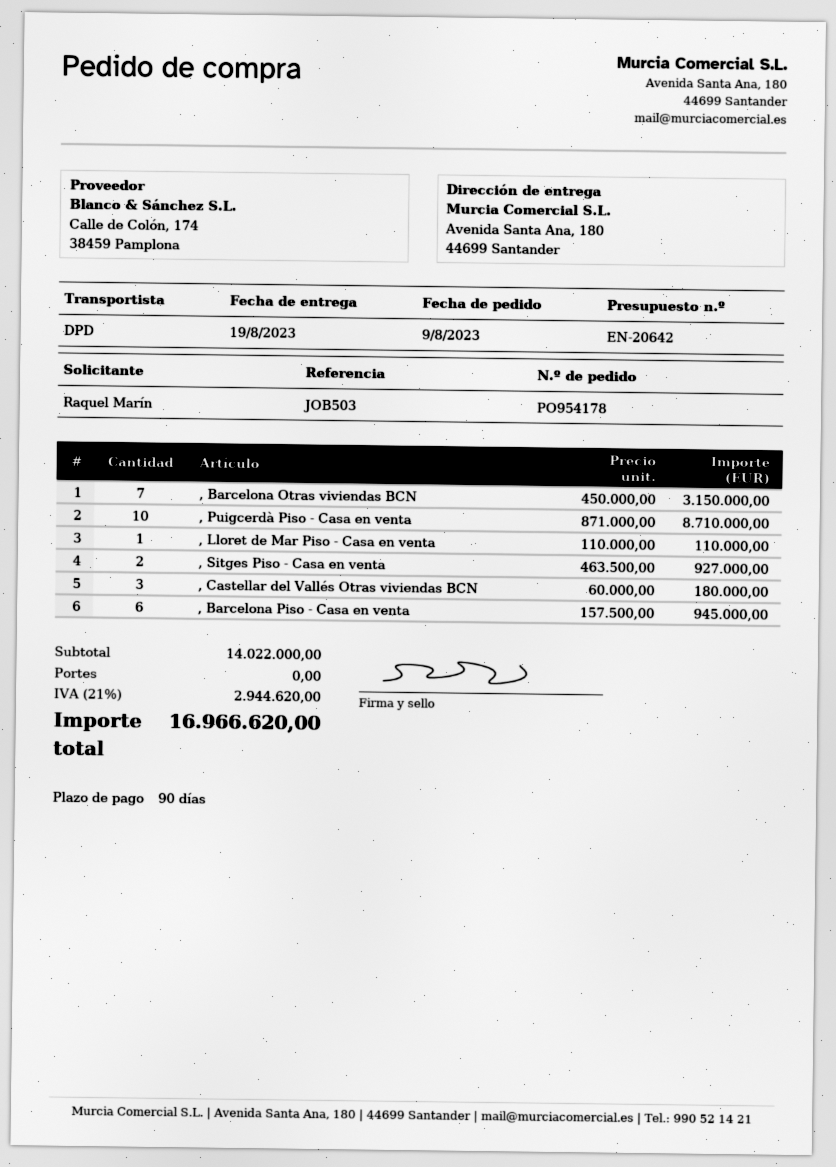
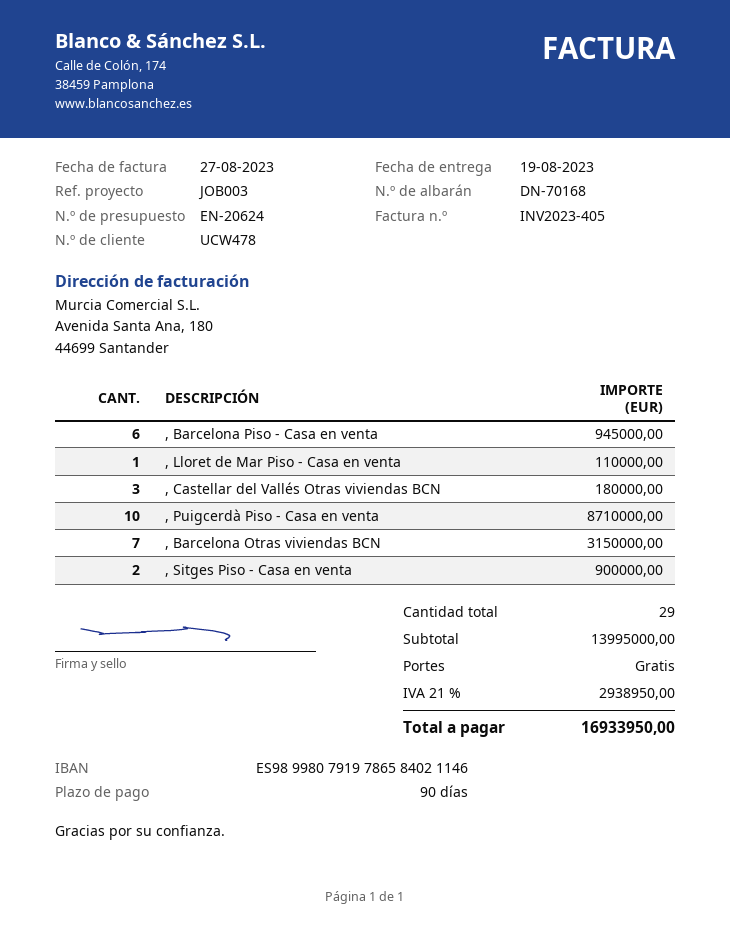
quote number: EN-20642 -> EN-20624
reference: JOB503 -> JOB003
, Sitges Piso - Casa en venta: 2 for 927000.00 -> 2 for 900000.00
subtotal: 14022000.00 -> 13995000.00
tax: 21% = 2944620.00 -> 21% = 2938950.00
total: 16966620.00 -> 16933950.00

